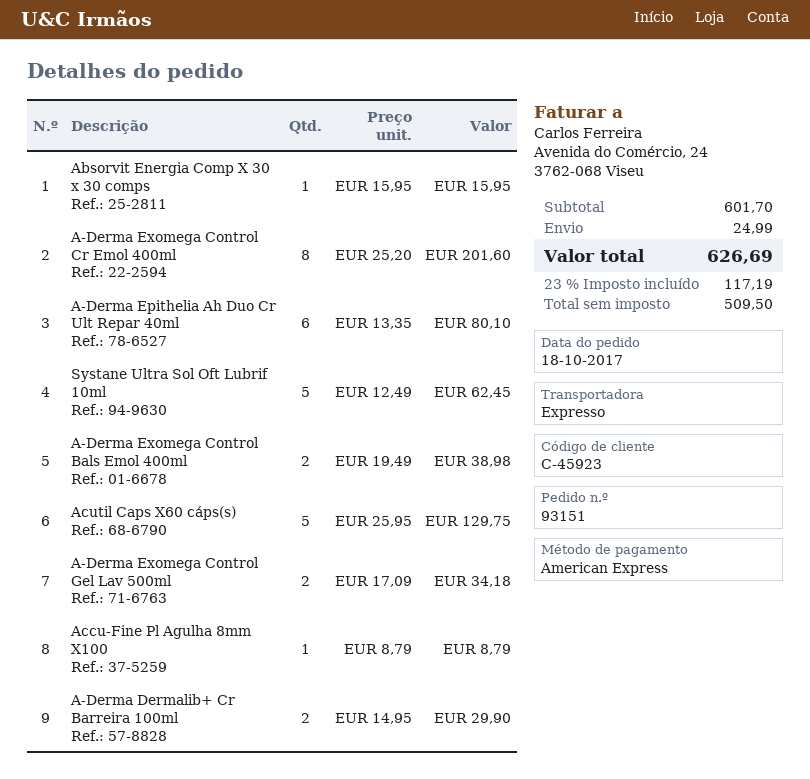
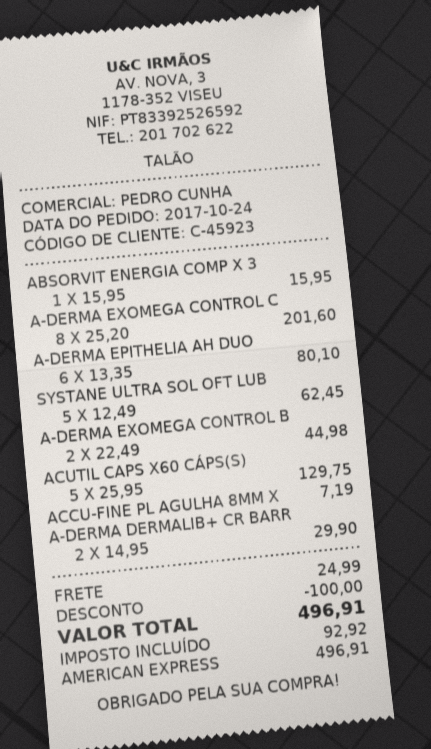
order date: 2017-10-18 -> 2017-10-24
A-Derma Exomega Control Bals Emol 400ml: 2 x 19.49 = 38.98 -> 2 x 22.49 = 44.98
A-Derma Exomega Control Gel Lav 500ml: 2 x 17.09 = 34.18 -> none
Accu-Fine Pl Agulha 8mm X100: 1 x 8.79 = 8.79 -> 1 x 7.19 = 7.19
discount: none -> 100.00
tax: 117.19 -> 92.92
total: 626.69 -> 496.91

